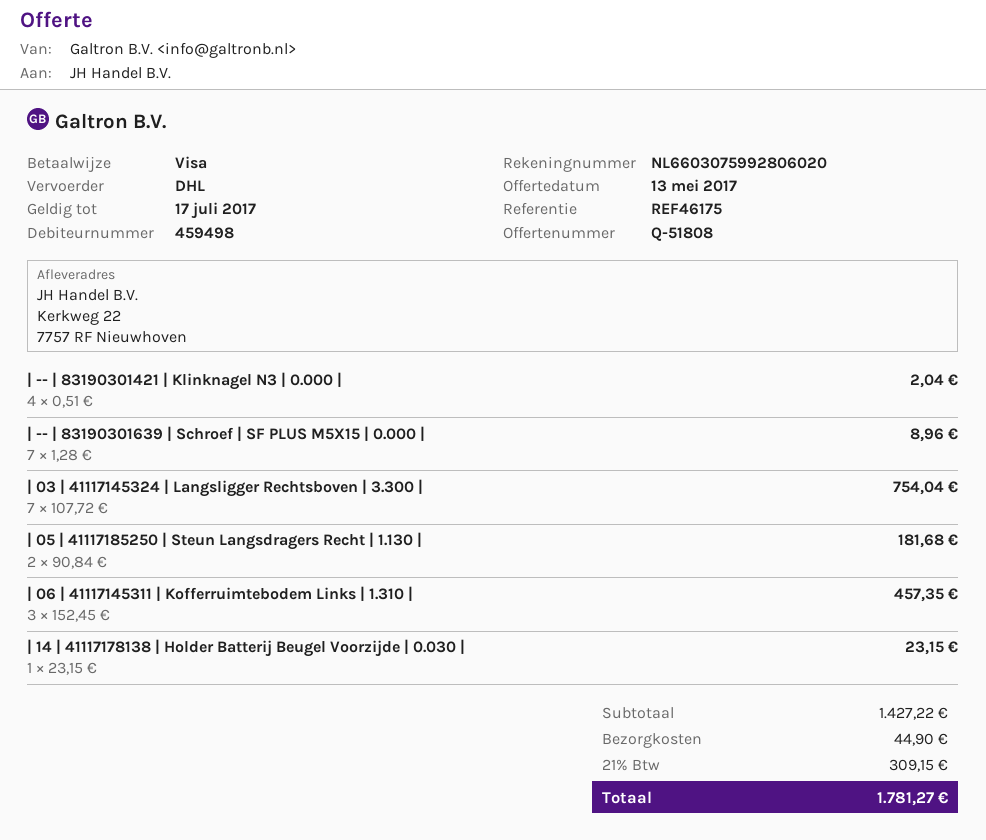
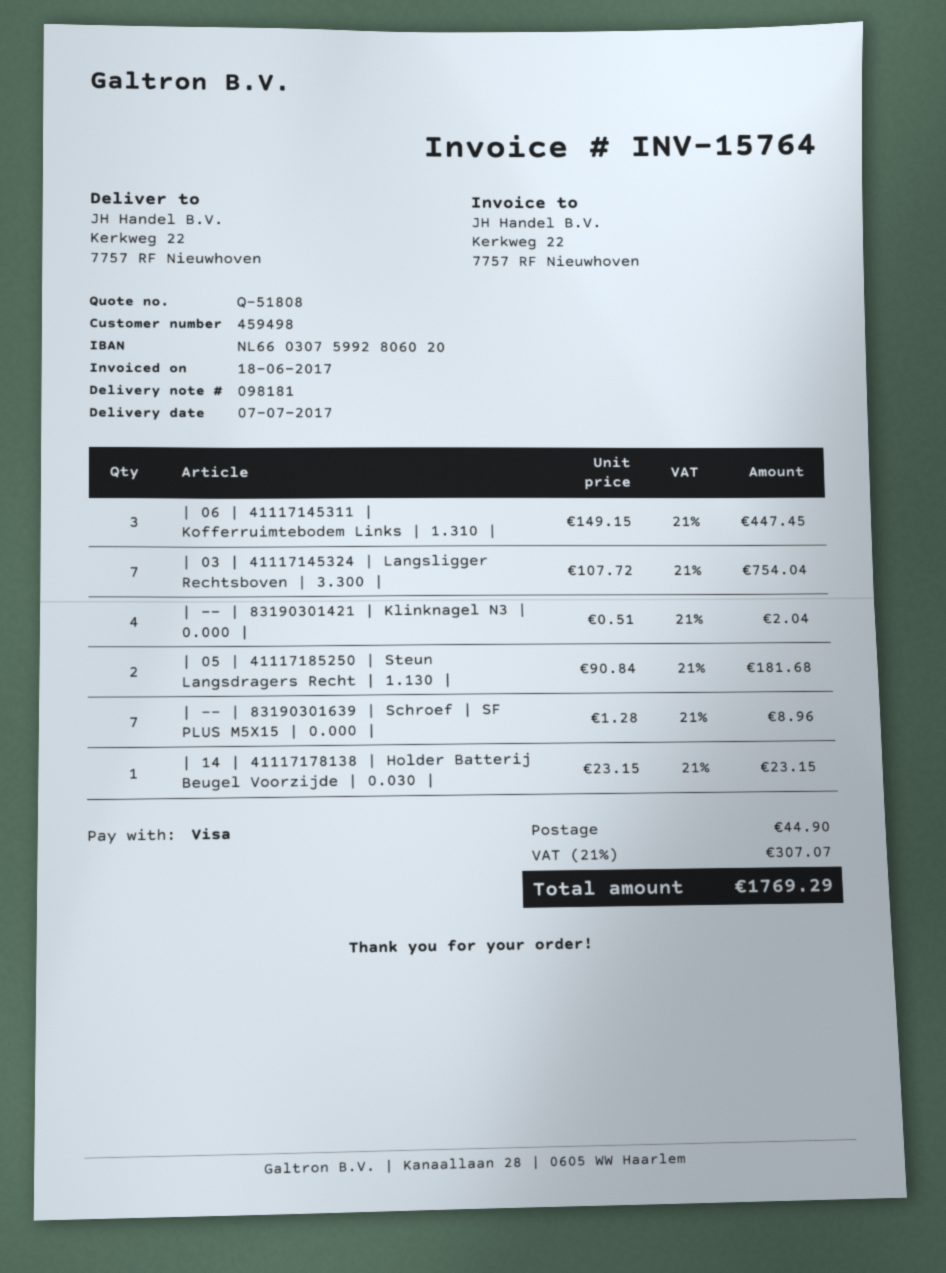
| 06 | 41117145311 | Kofferruimtebodem Links | 1.310 |: 3 x 152.45 = 457.35 -> 3 x 149.15 = 447.45
tax: 21% = 309.15 -> 21% = 307.07
total: 1781.27 -> 1769.29

